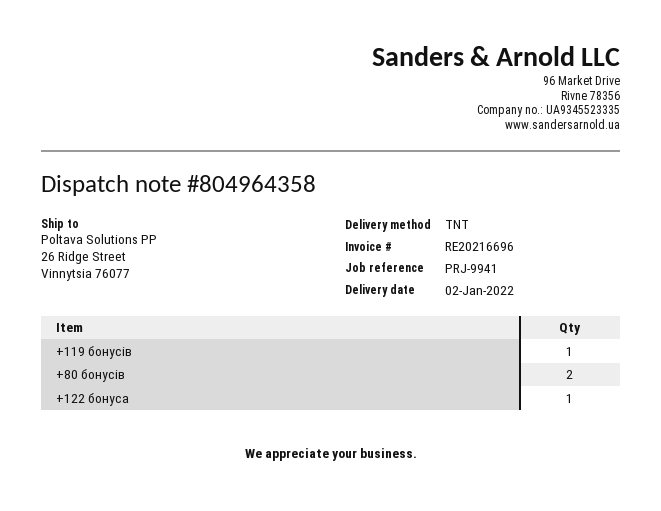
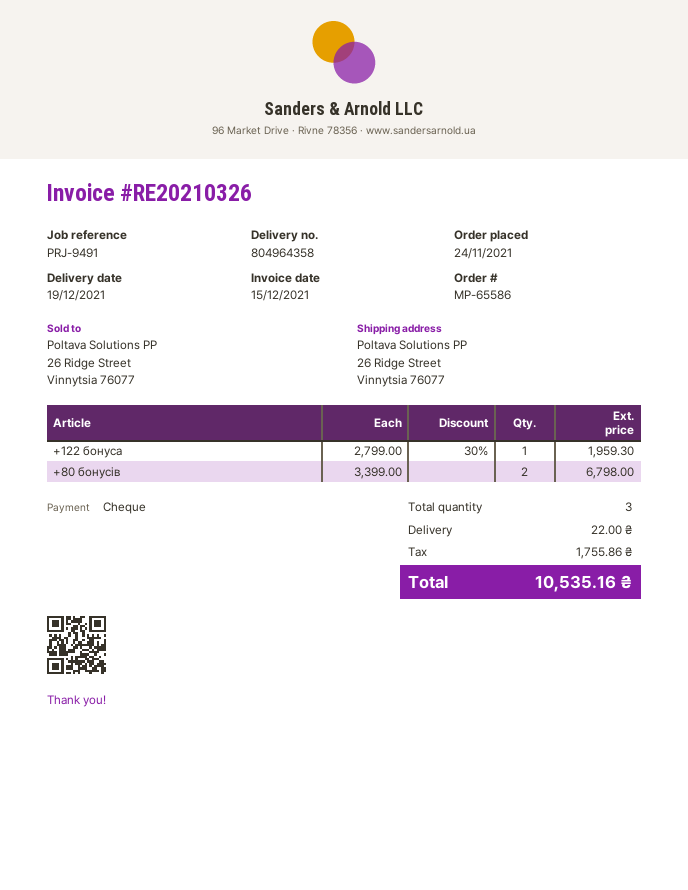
delivery date: 2022-01-02 -> 2021-12-19
invoice number: RE20216696 -> RE20210326
reference: PRJ-9941 -> PRJ-9491
+119 бонусів: 1 -> none

